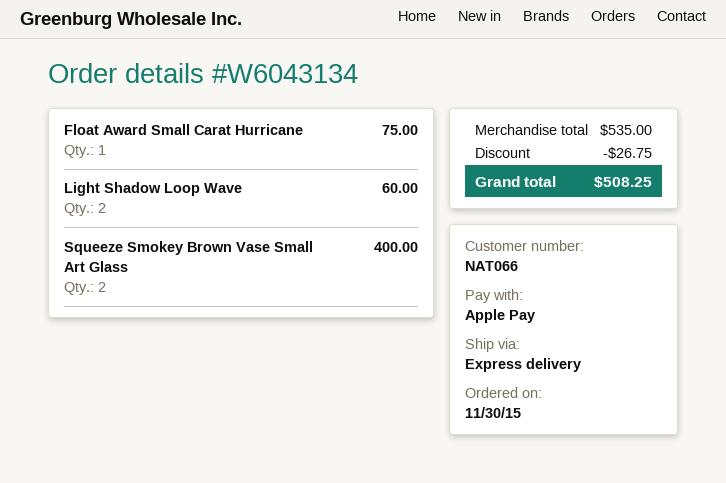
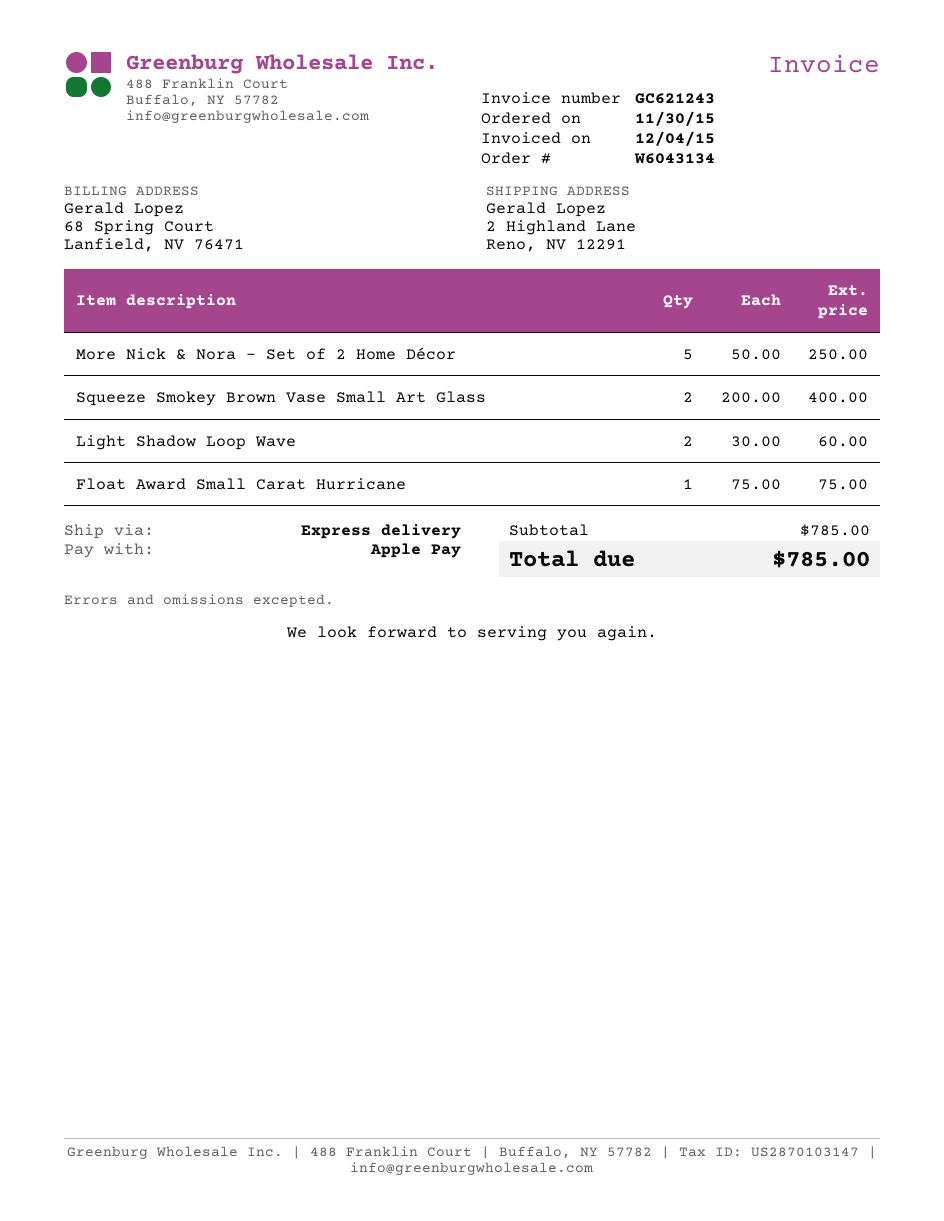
More Nick & Nora - Set of 2 Home Décor: none -> 5 for 250.00
subtotal: 535.00 -> 785.00
discount: 26.75 -> none
total: 508.25 -> 785.00

